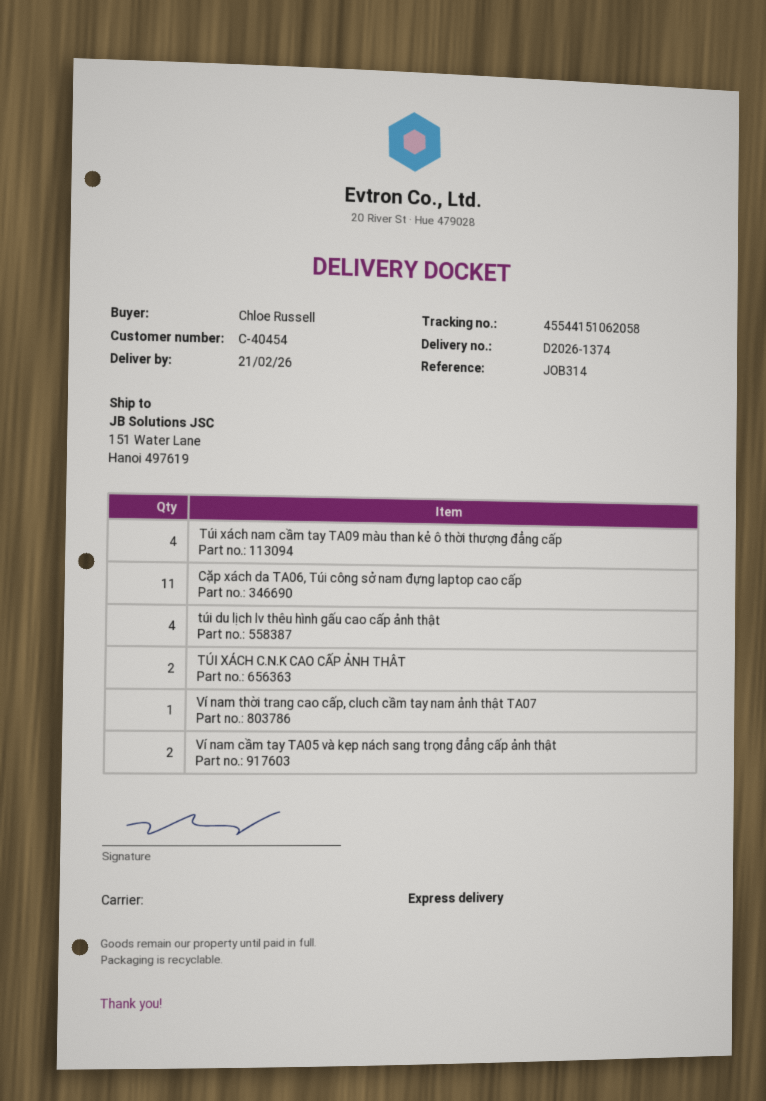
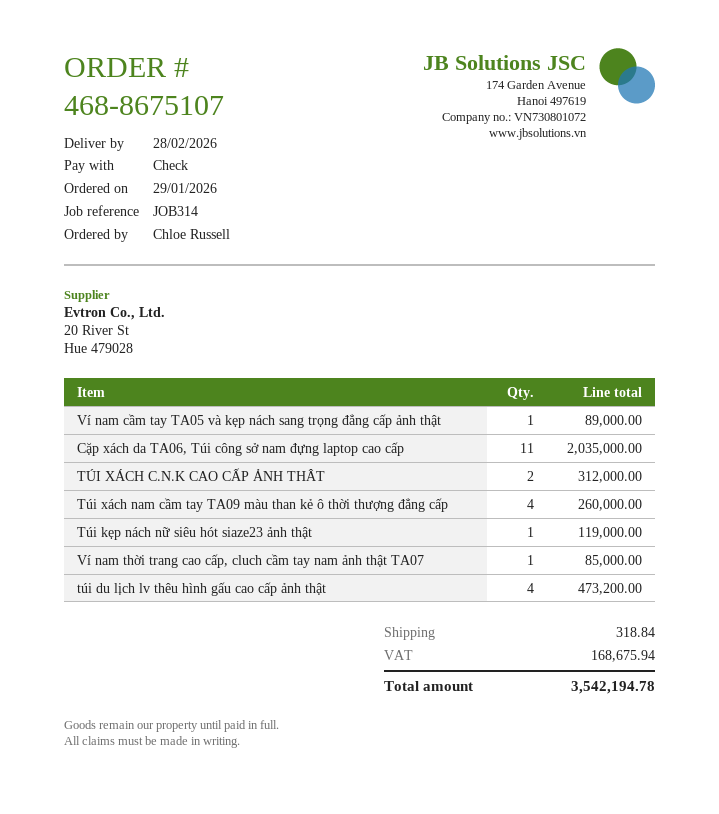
delivery date: 2026-02-21 -> 2026-02-28
Ví nam cầm tay TA05 và kẹp nách sang trọng đẳng cấp ảnh thật: 2 -> 1
Túi kẹp nách nữ siêu hót siaze23 ảnh thật: none -> 1

